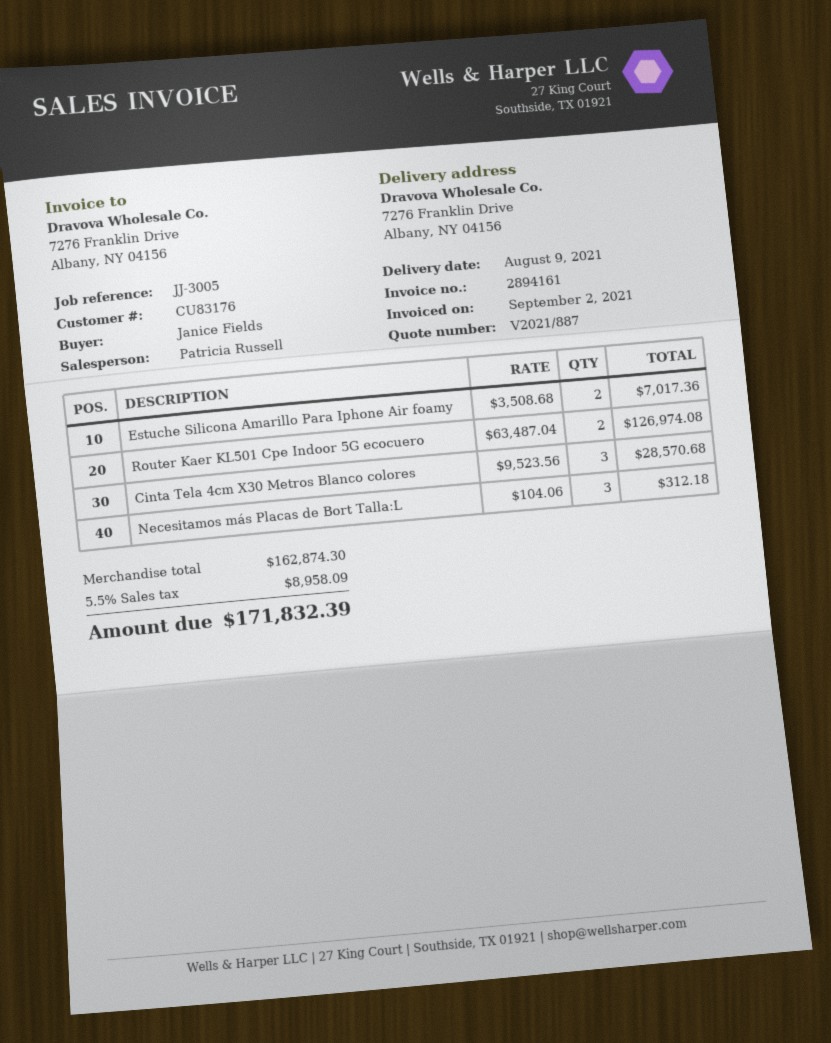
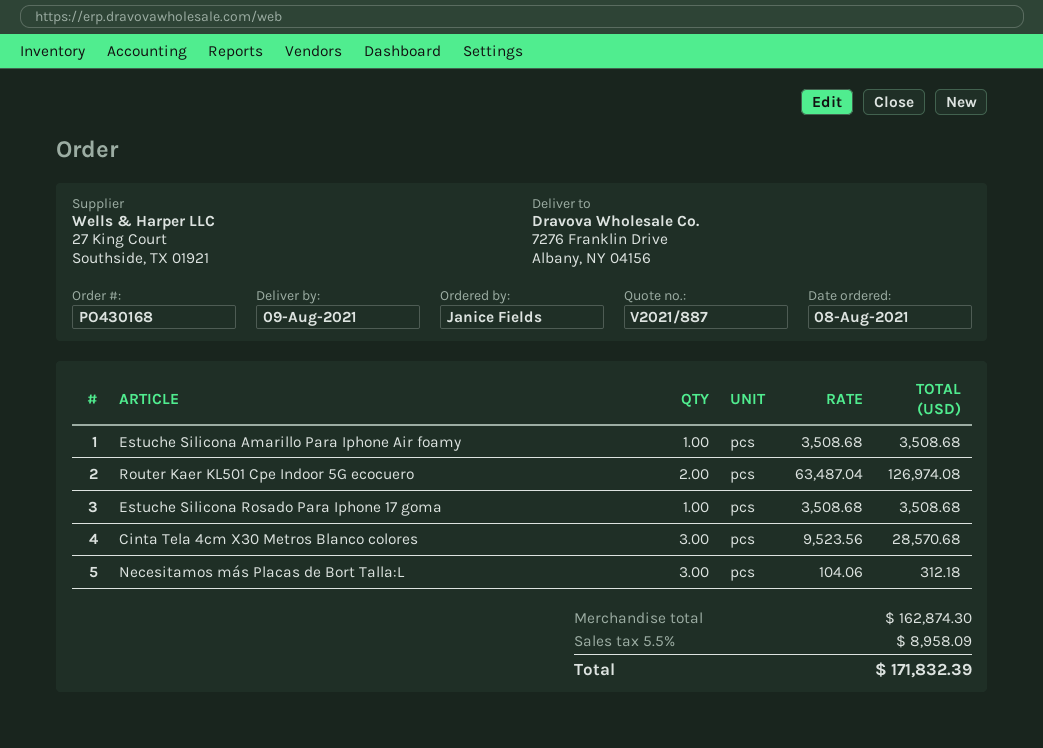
Estuche Silicona Amarillo Para Iphone Air foamy: 2 x 3508.68 = 7017.36 -> 1 x 3508.68 = 3508.68
Estuche Silicona Rosado Para Iphone 17 goma: none -> 1 x 3508.68 = 3508.68

